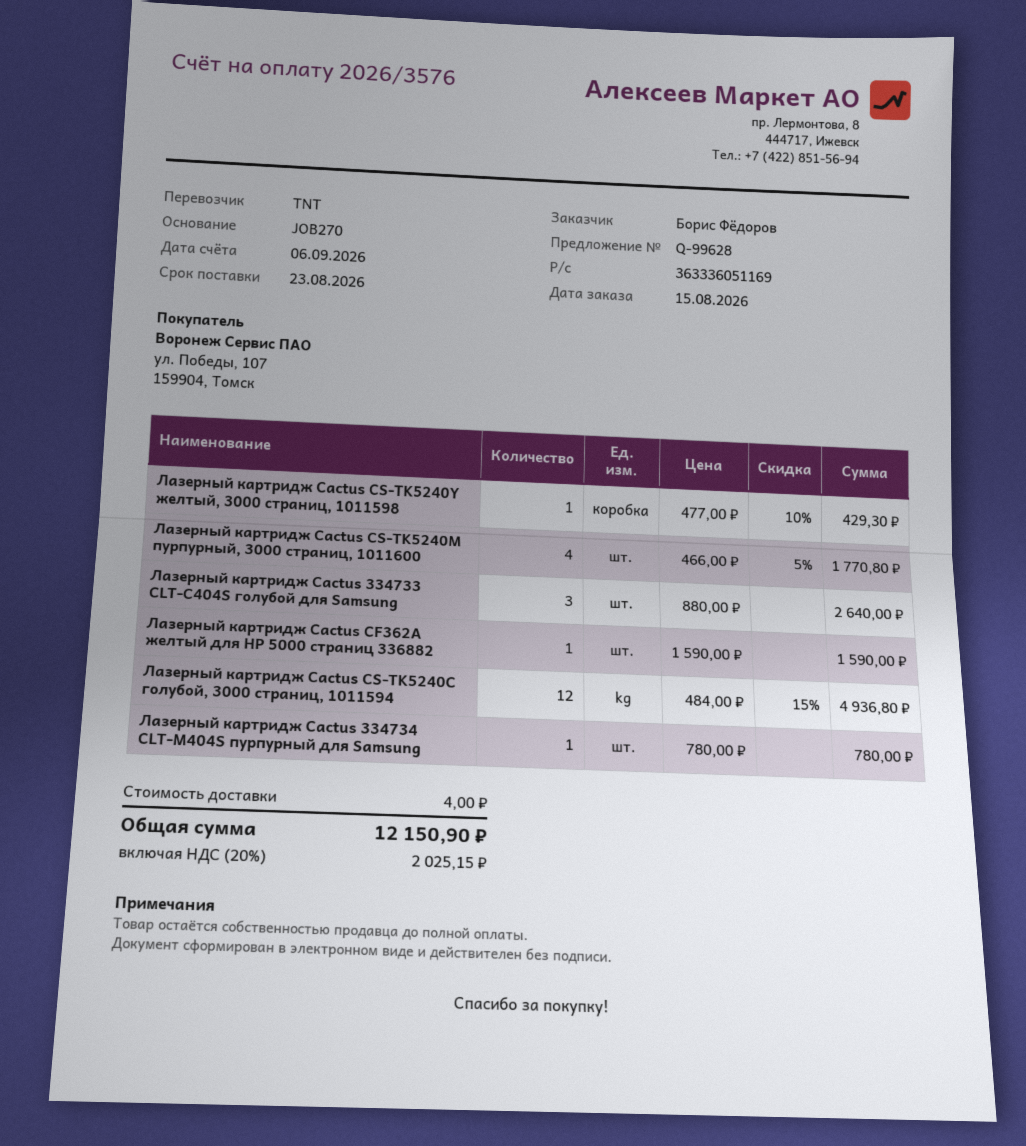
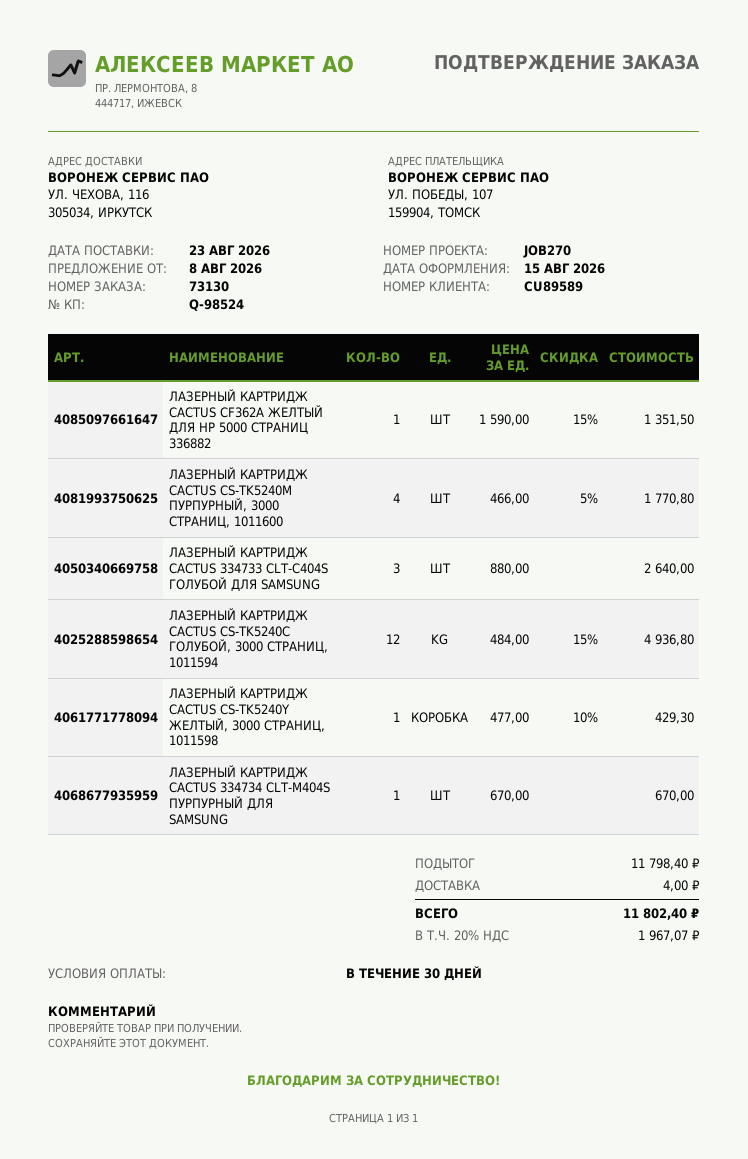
quote number: Q-99628 -> Q-98524
Лазерный картридж Cactus CF362A желтый для HP 5000 страниц 336882: 1 x 1590.00 = 1590.00 -> 1 x 1590.00 - 15% = 1351.50
Лазерный картридж Cactus 334734 CLT-M404S пурпурный для Samsung: 1 x 780.00 = 780.00 -> 1 x 670.00 = 670.00
tax: 20% = 2025.15 -> 20% = 1967.07
total: 12150.90 -> 11802.40

